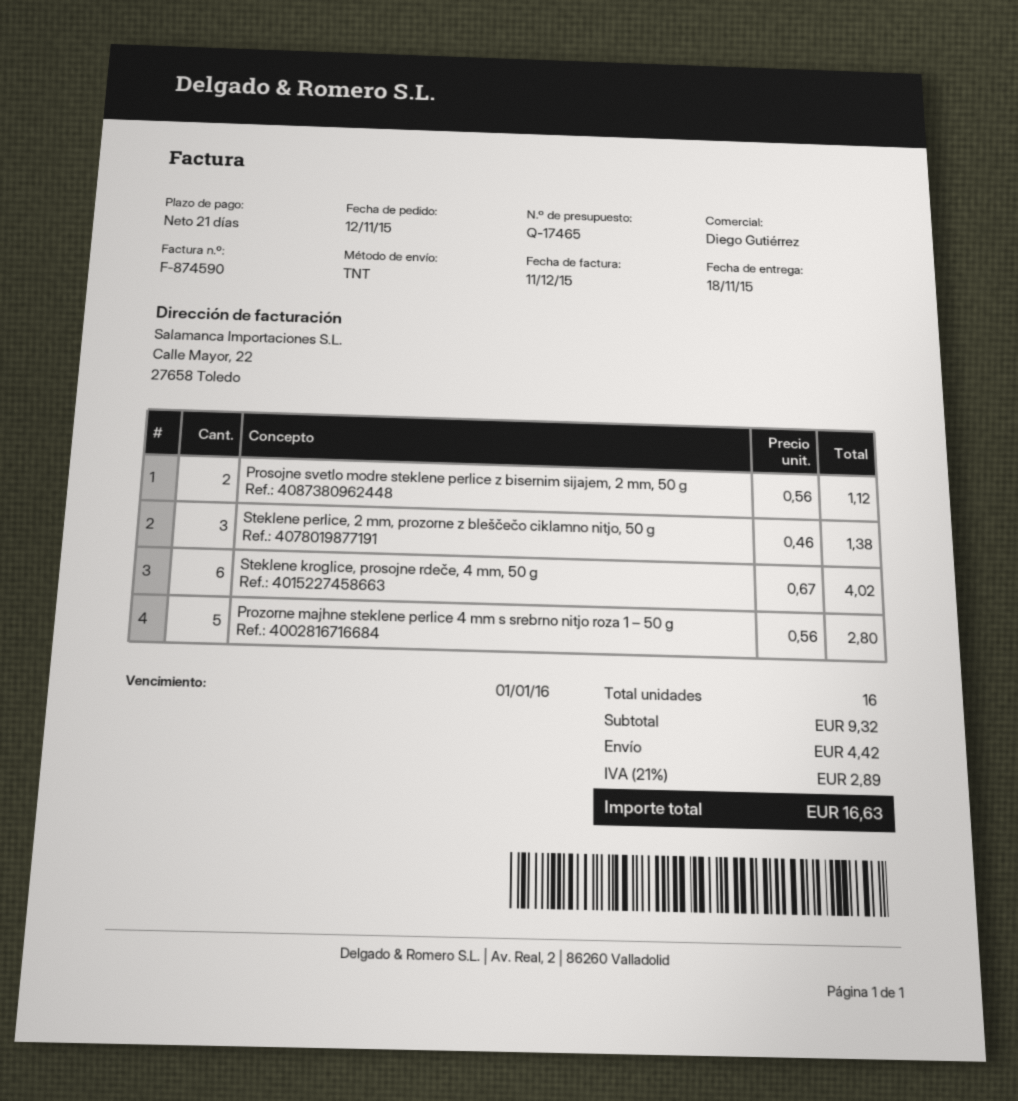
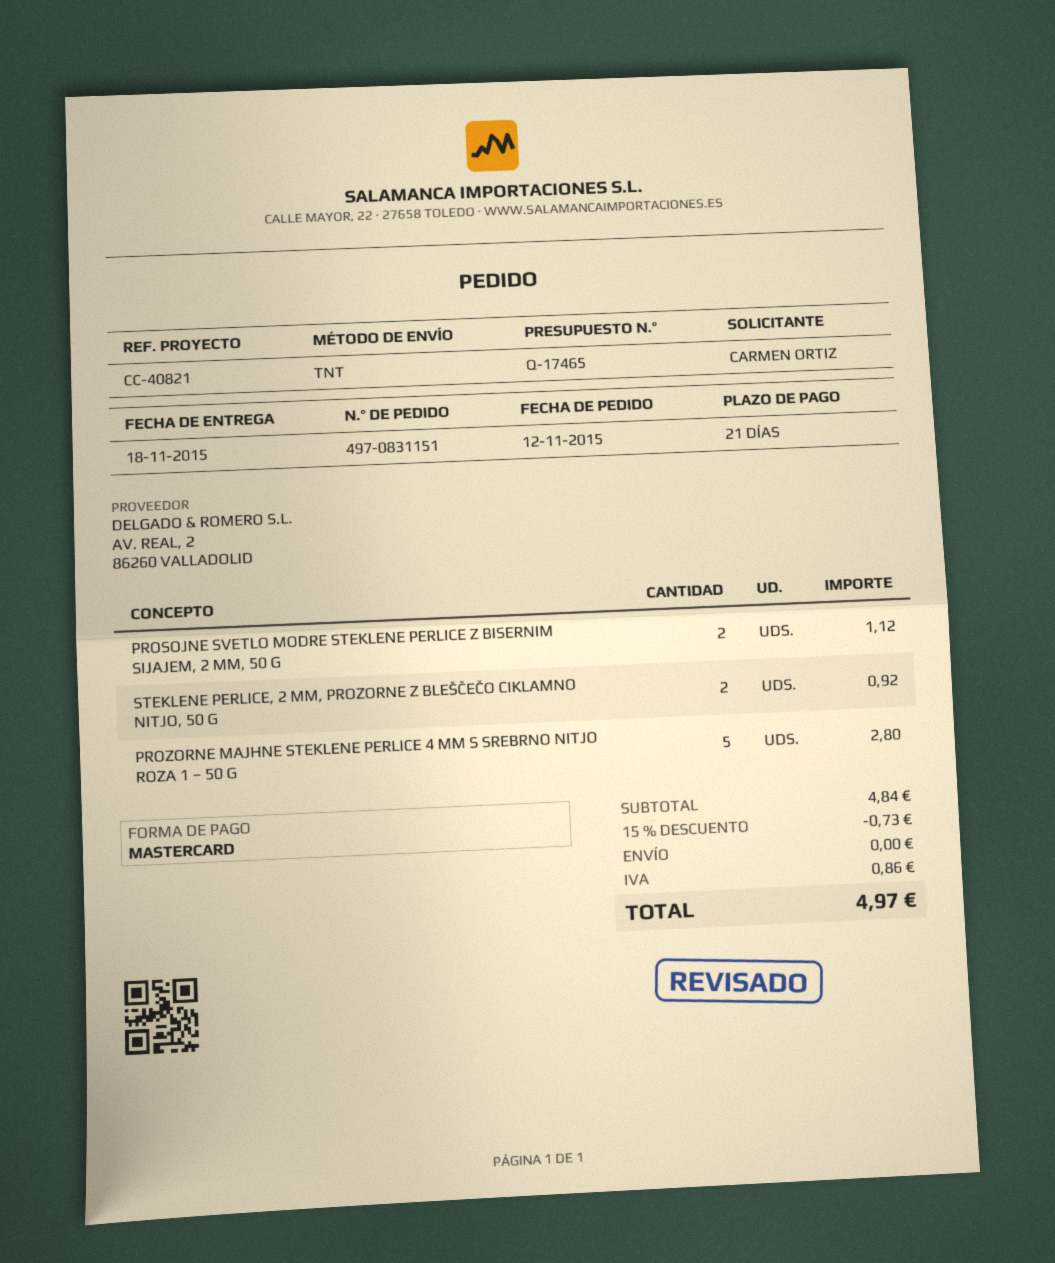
Steklene perlice, 2 mm, prozorne z bleščečo ciklamno nitjo, 50 g: 3 for 1.38 -> 2 for 0.92
Steklene kroglice, prosojne rdeče, 4 mm, 50 g: 6 for 4.02 -> none
subtotal: 9.32 -> 4.84
discount: none -> 15% = 0.73
shipping: 4.42 -> 0.00
tax: 2.89 -> 0.86
total: 16.63 -> 4.97

